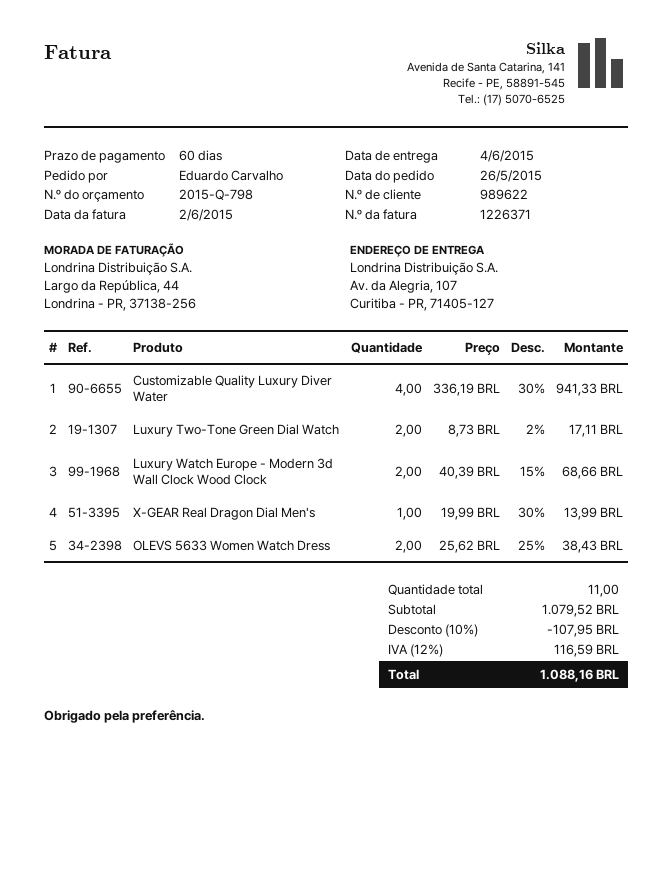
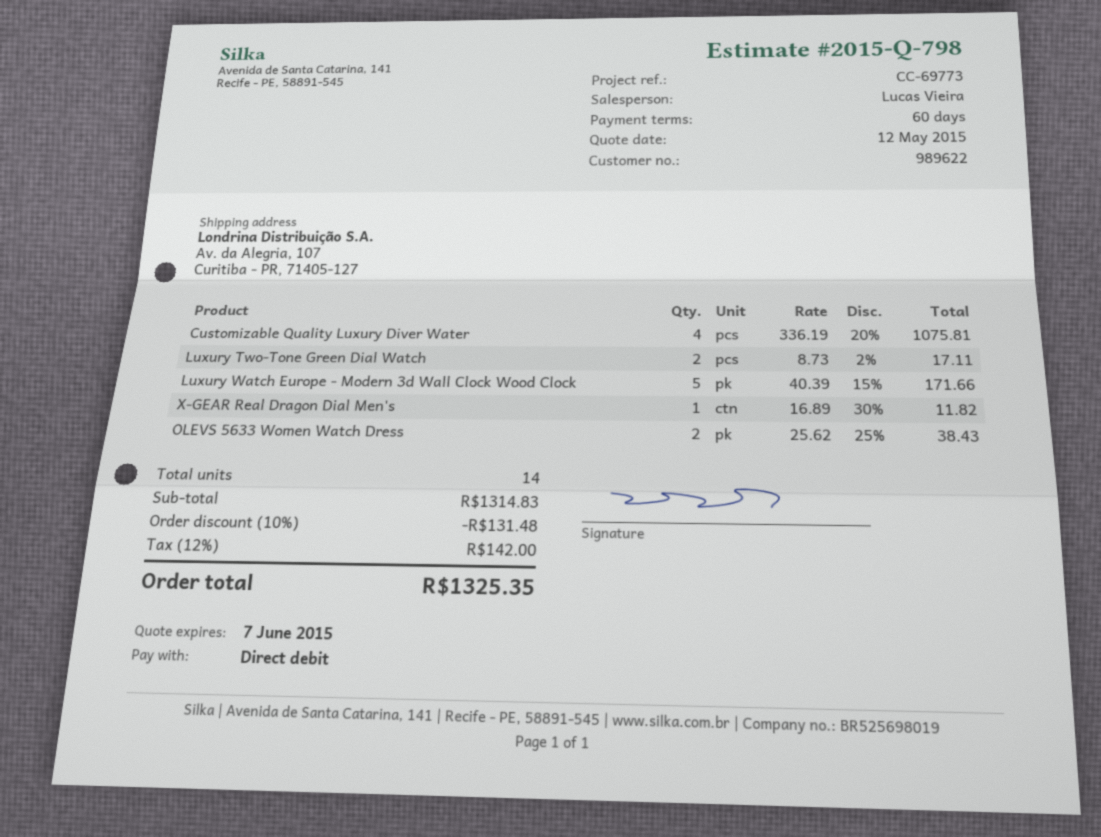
Customizable Quality Luxury Diver Water: 4 x 336.19 - 30% = 941.33 -> 4 x 336.19 - 20% = 1075.81
Luxury Watch Europe - Modern 3d Wall Clock Wood Clock: 2 x 40.39 - 15% = 68.66 -> 5 x 40.39 - 15% = 171.66
X-GEAR Real Dragon Dial Men's: 1 x 19.99 - 30% = 13.99 -> 1 x 16.89 - 30% = 11.82
total quantity: 11 -> 14
subtotal: 1079.52 -> 1314.83
discount: 10% = 107.95 -> 10% = 131.48
tax: 12% = 116.59 -> 12% = 142.00
total: 1088.16 -> 1325.35

